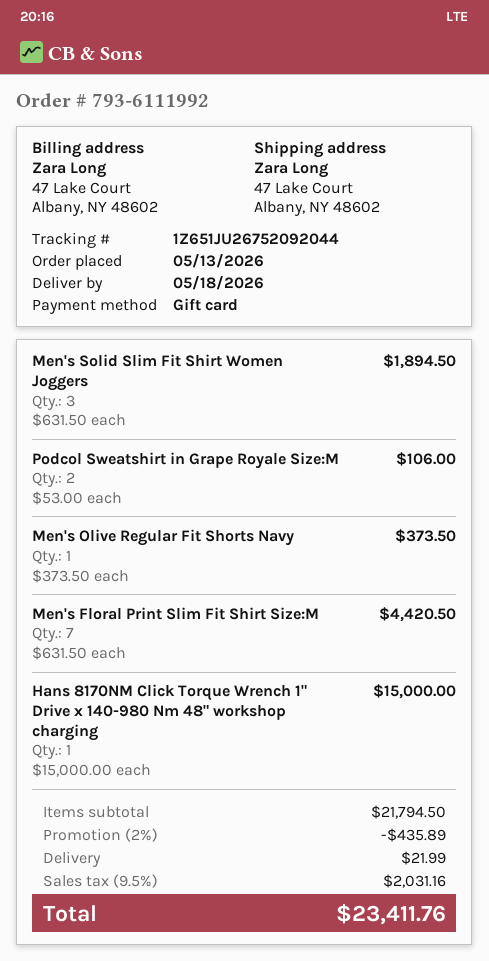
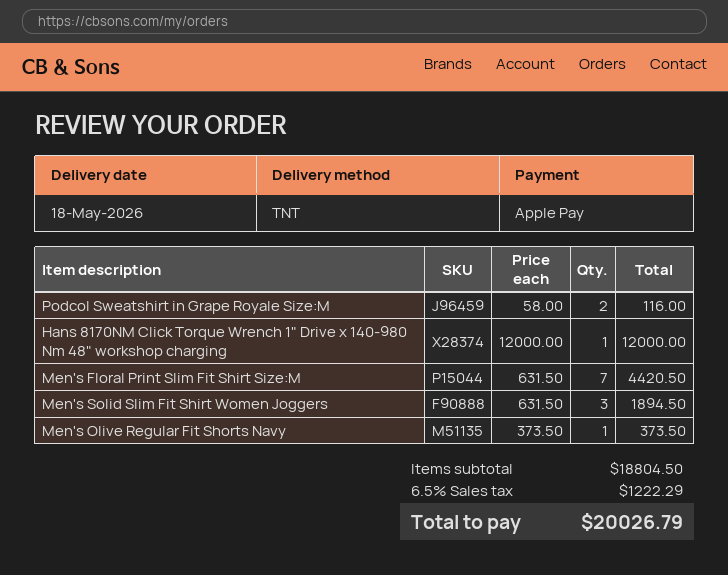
payment method: gift card -> Apple Pay
Podcol Sweatshirt in Grape Royale Size:M: 2 x 53.00 = 106.00 -> 2 x 58.00 = 116.00
Hans 8170NM Click Torque Wrench 1" Drive x 140-980 Nm 48" workshop charging: 1 x 15000.00 = 15000.00 -> 1 x 12000.00 = 12000.00
subtotal: 21794.50 -> 18804.50
discount: 2% = 435.89 -> none
shipping: 21.99 -> none
tax: 9.5% = 2031.16 -> 6.5% = 1222.29
total: 23411.76 -> 20026.79

